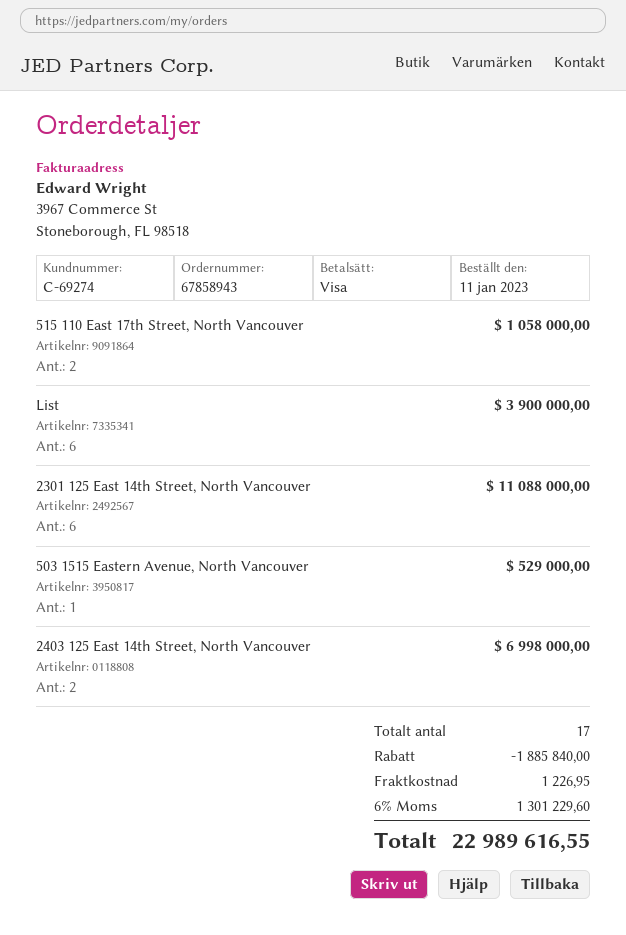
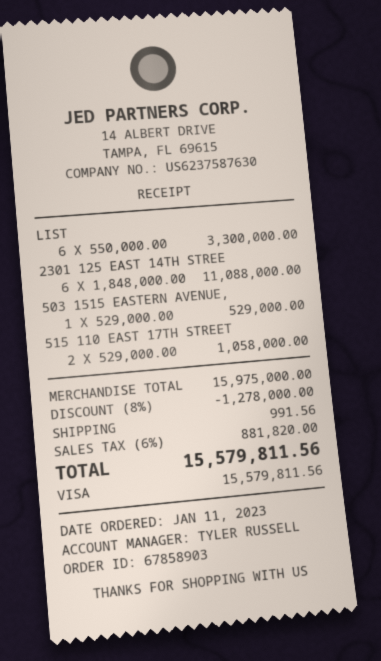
order number: 67858943 -> 67858903
List: 6 for 3900000.00 -> 6 for 3300000.00
2403 125 East 14th Street, North Vancouver: 2 for 6998000.00 -> none
discount: 1885840.00 -> 1278000.00
shipping: 1226.95 -> 991.56
tax: 6% = 1301229.60 -> 6% = 881820.00
total: 22989616.55 -> 15579811.56

